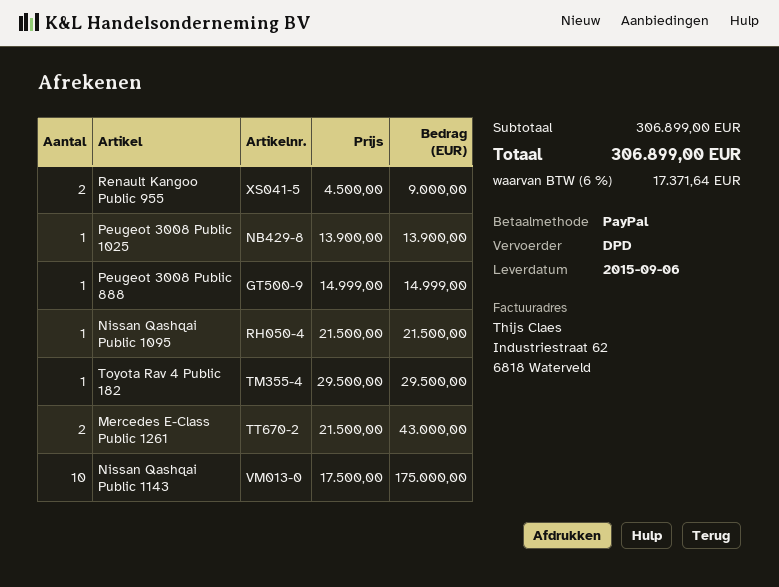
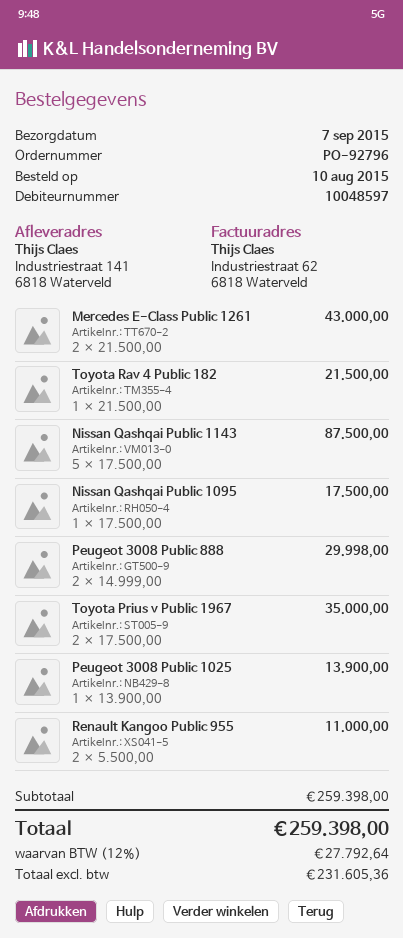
delivery date: 2015-09-06 -> 2015-09-07
Renault Kangoo Public 955: 2 x 4500.00 = 9000.00 -> 2 x 5500.00 = 11000.00
Peugeot 3008 Public 888: 1 x 14999.00 = 14999.00 -> 2 x 14999.00 = 29998.00
Nissan Qashqai Public 1095: 1 x 21500.00 = 21500.00 -> 1 x 17500.00 = 17500.00
Toyota Rav 4 Public 182: 1 x 29500.00 = 29500.00 -> 1 x 21500.00 = 21500.00
Nissan Qashqai Public 1143: 10 x 17500.00 = 175000.00 -> 5 x 17500.00 = 87500.00
Toyota Prius v Public 1967: none -> 2 x 17500.00 = 35000.00
subtotal: 306899.00 -> 259398.00
tax: 6% = 17371.64 -> 12% = 27792.64
total: 306899.00 -> 259398.00

